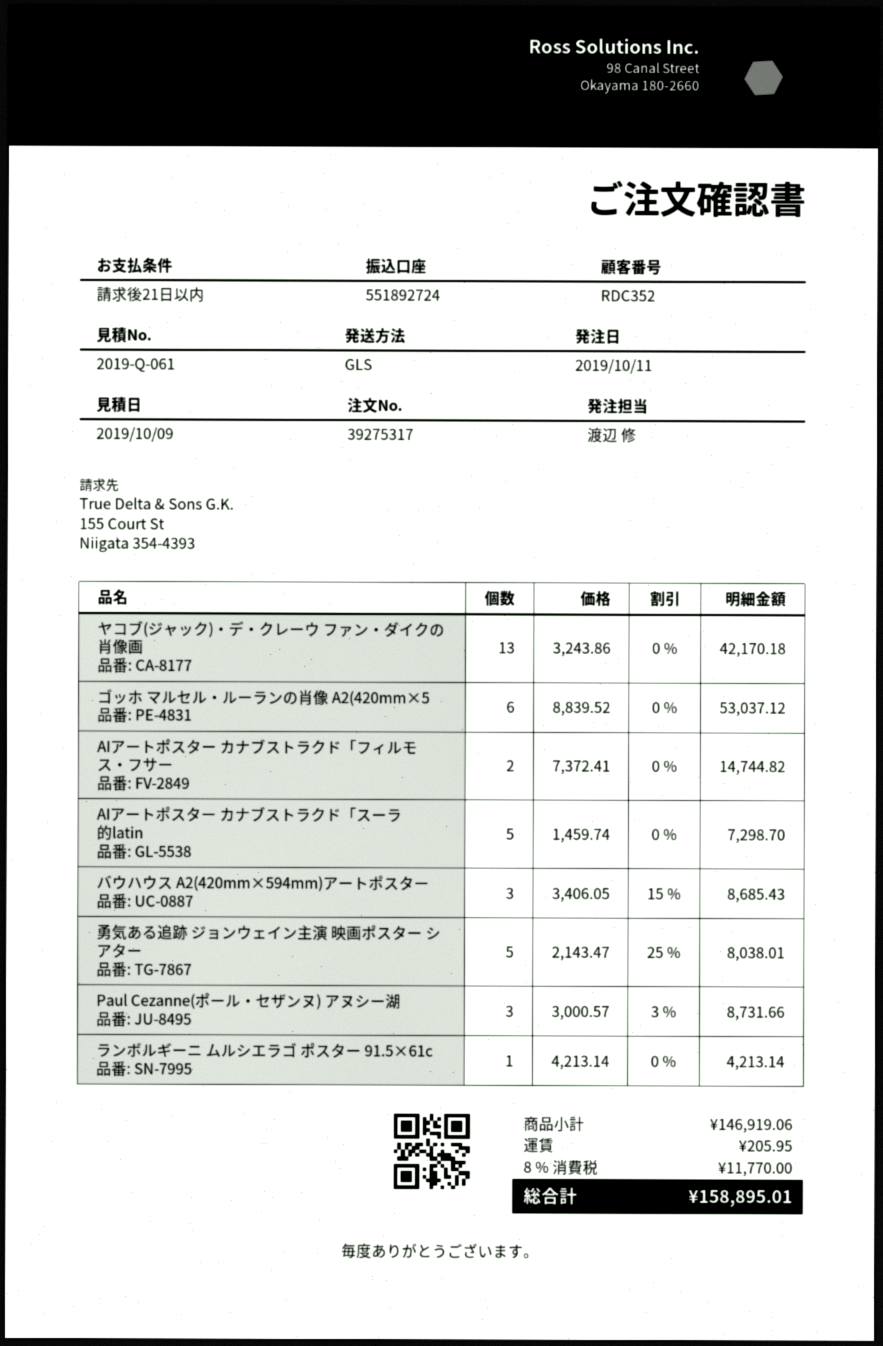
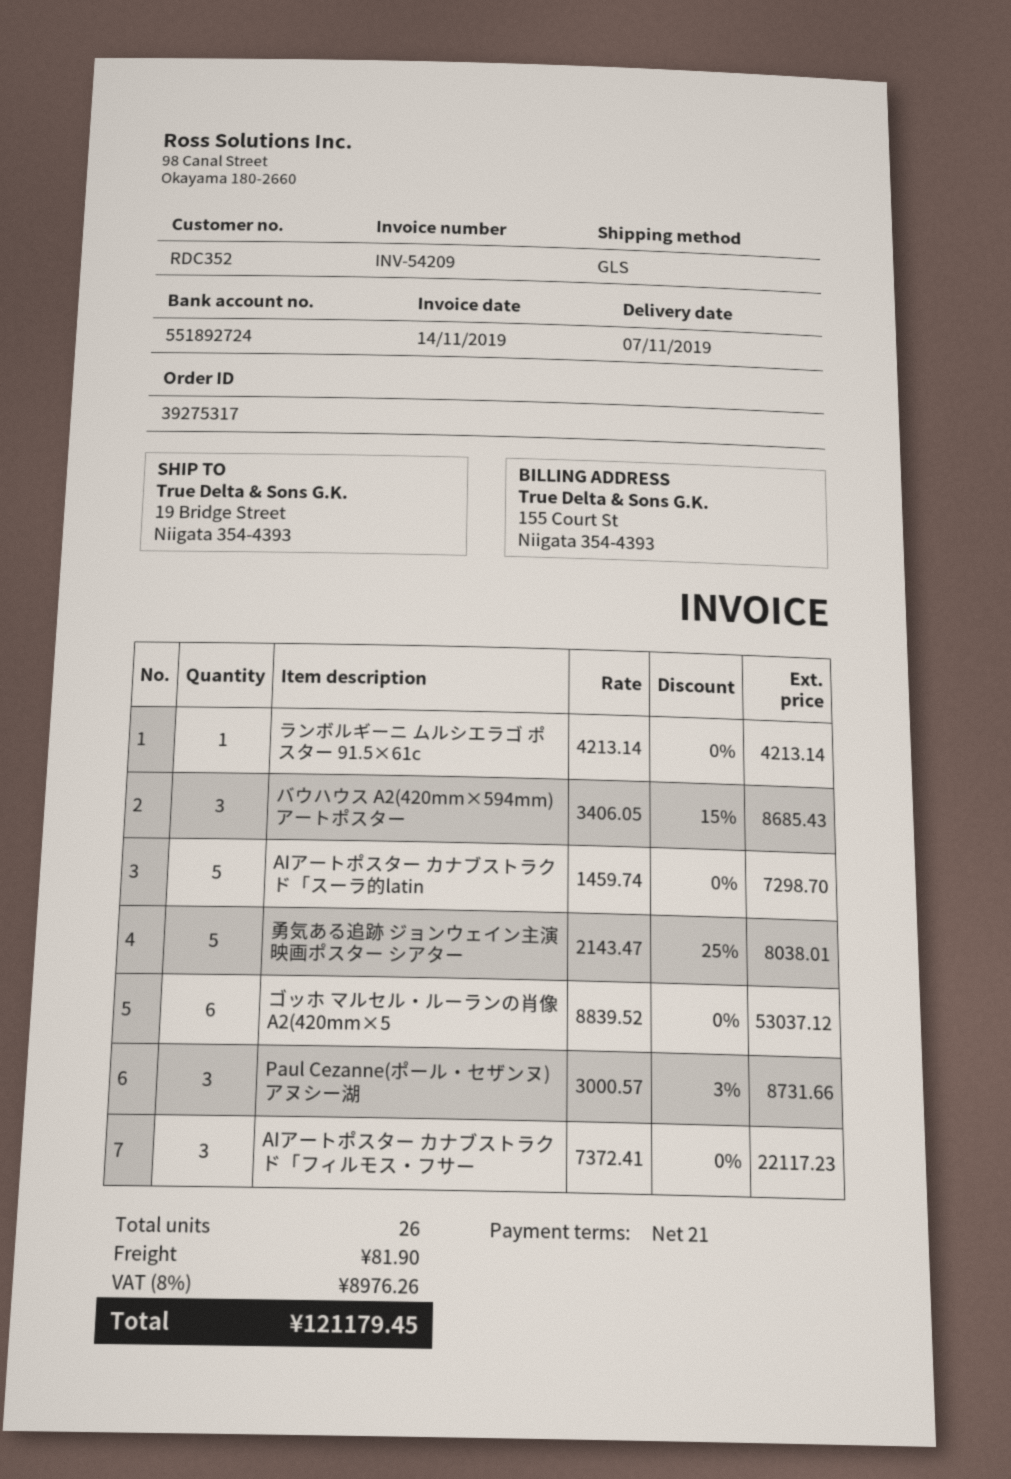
ヤコブ(ジャック)・デ・クレーウ ファン・ダイクの肖像画: 13 x 3243.86 = 42170.18 -> none
AIアートポスター カナブストラクド「フィルモス・フサー: 2 x 7372.41 = 14744.82 -> 3 x 7372.41 = 22117.23
shipping: 205.95 -> 81.90
tax: 8% = 11770.00 -> 8% = 8976.26
total: 158895.01 -> 121179.45

